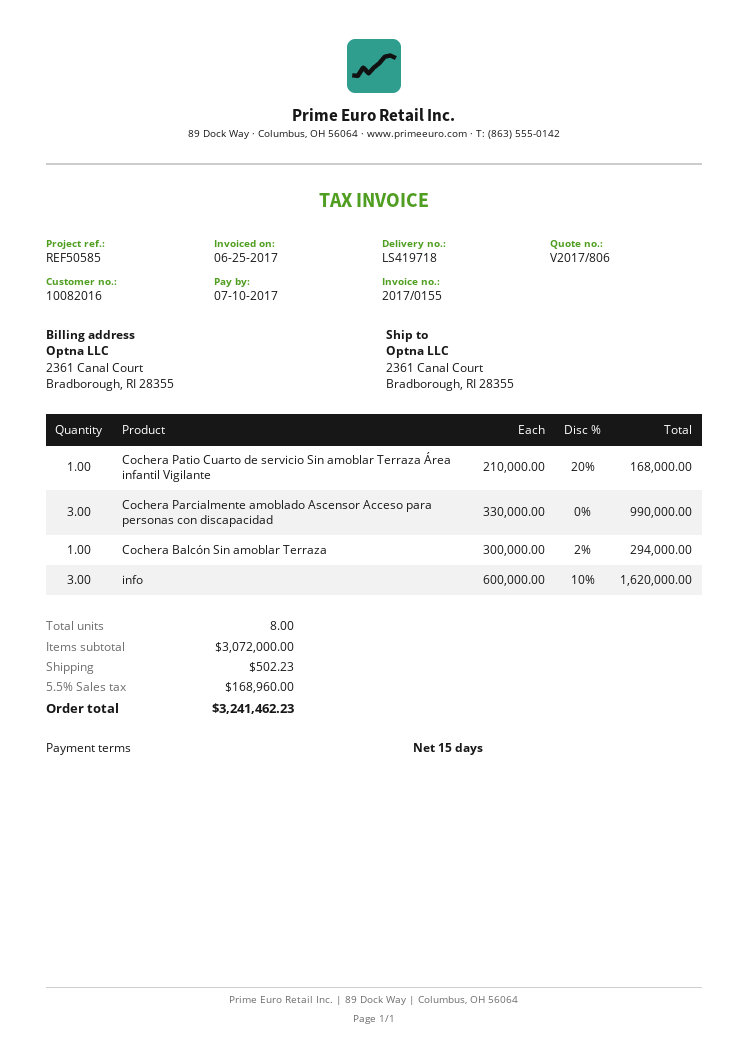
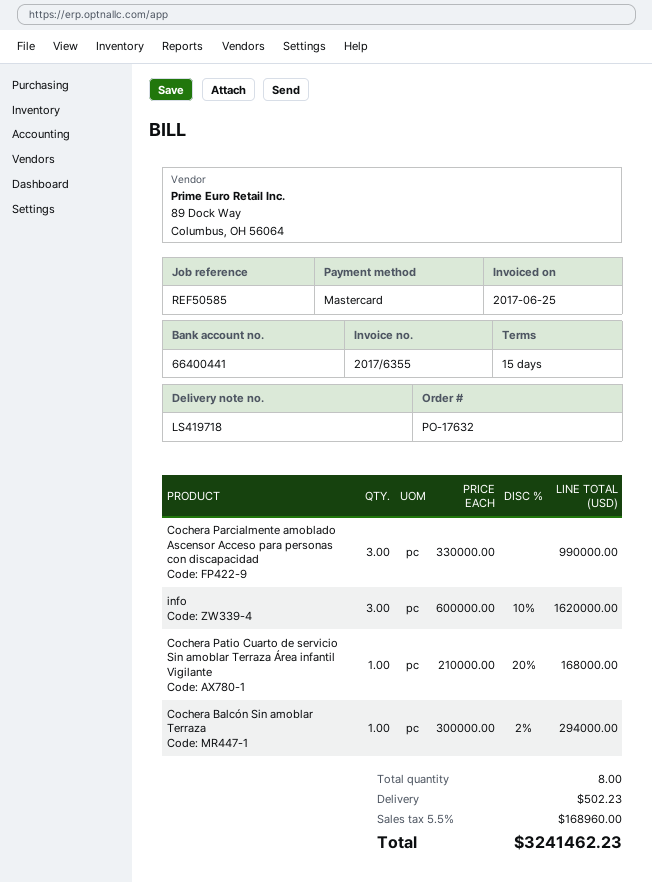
invoice number: 2017/0155 -> 2017/6355

